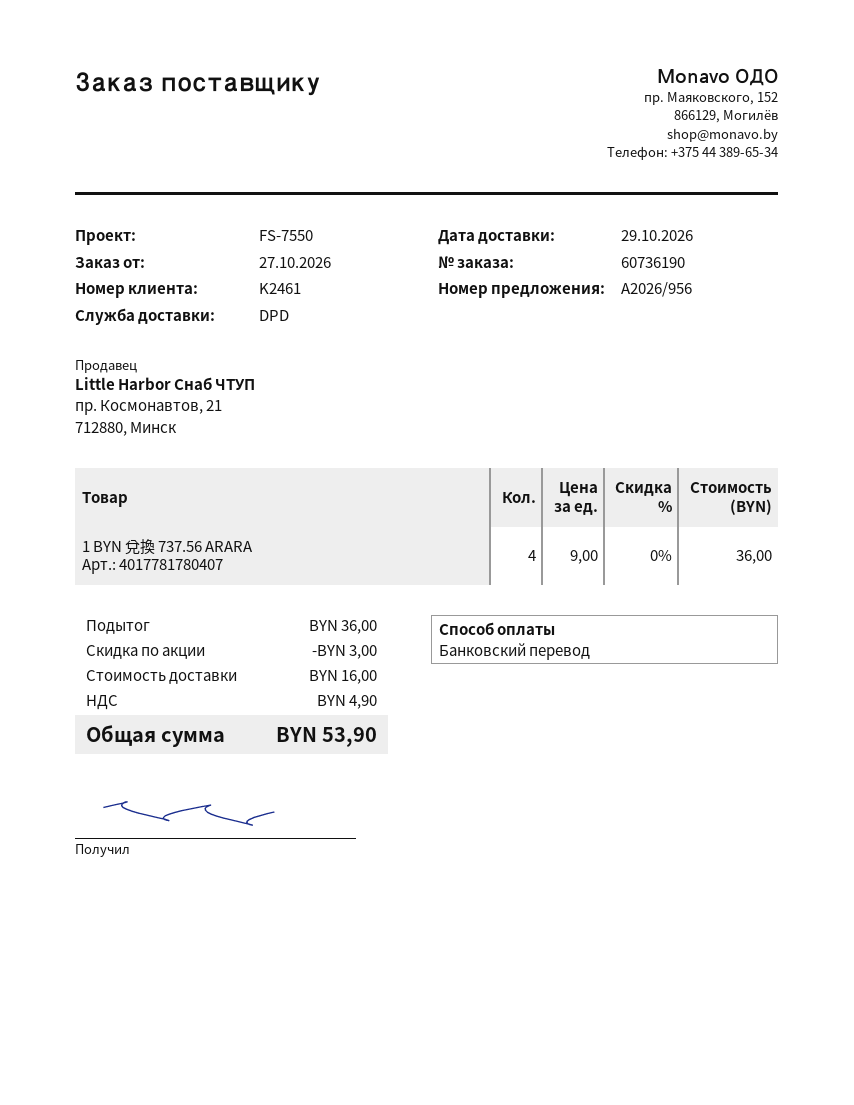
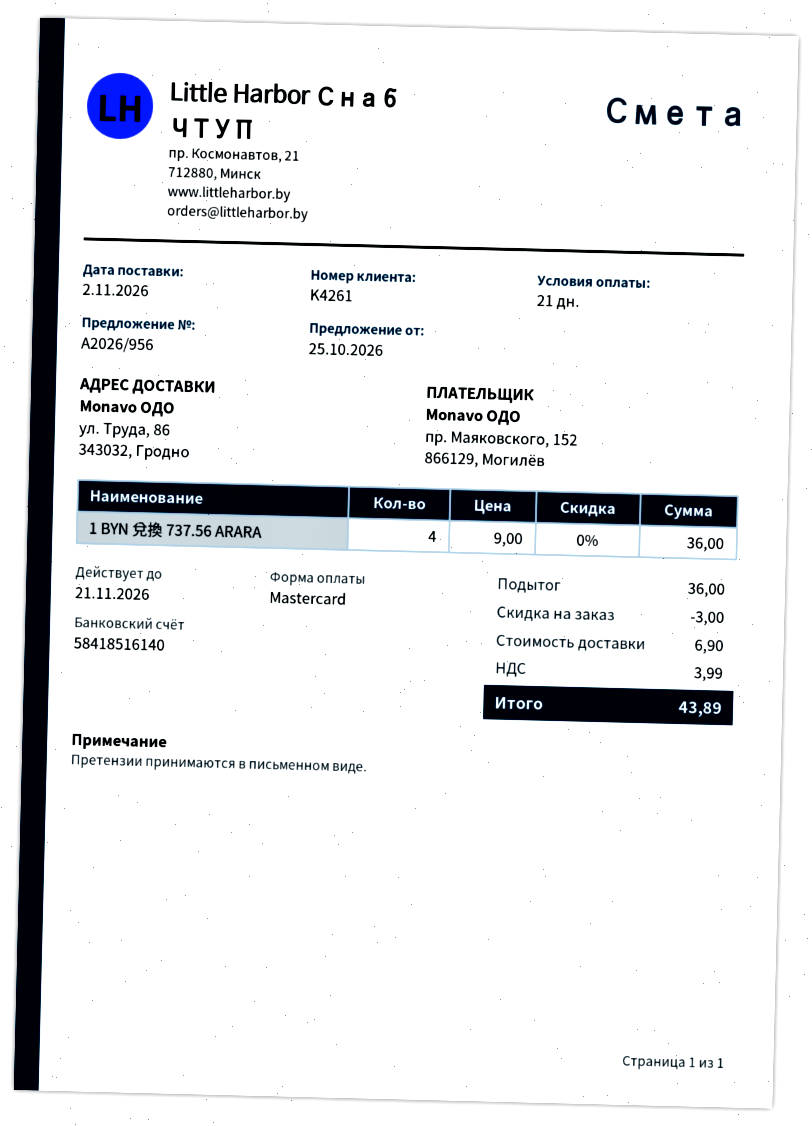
delivery date: 2026-10-29 -> 2026-11-02
customer number: K2461 -> K4261
payment method: bank transfer -> Mastercard
shipping: 16.00 -> 6.90
tax: 4.90 -> 3.99
total: 53.90 -> 43.89

